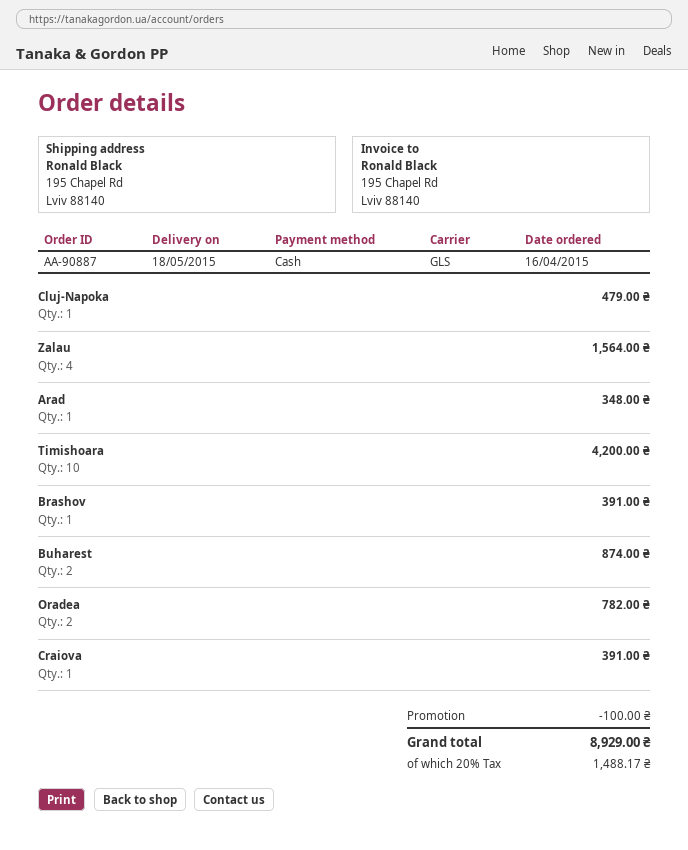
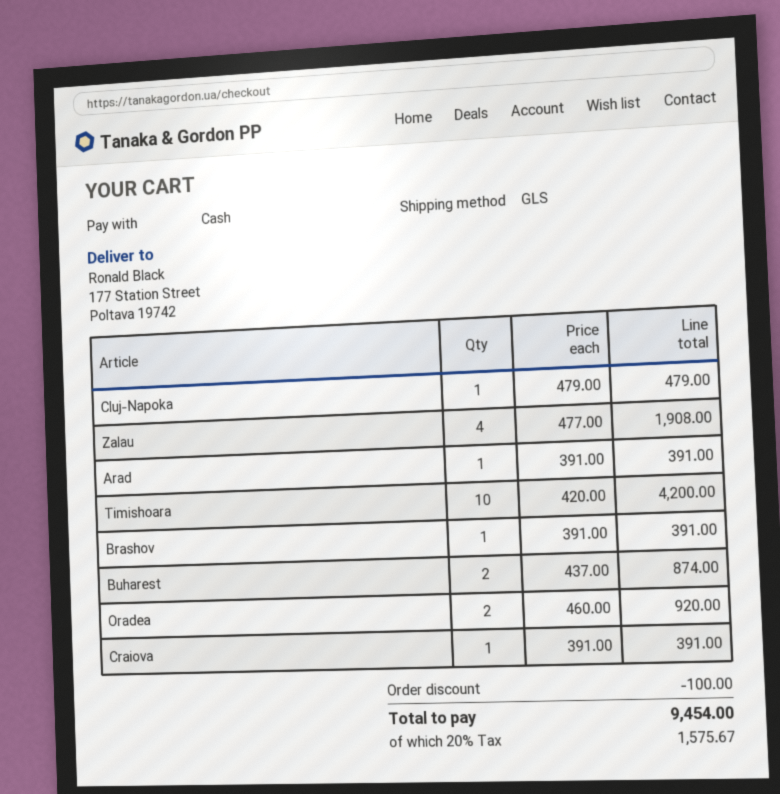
ship to: 195 Chapel Rd, Lviv 88140 -> 177 Station Street, Poltava 19742
Zalau: 4 for 1564.00 -> 4 for 1908.00
Arad: 1 for 348.00 -> 1 for 391.00
Oradea: 2 for 782.00 -> 2 for 920.00
tax: 20% = 1488.17 -> 20% = 1575.67
total: 8929.00 -> 9454.00

